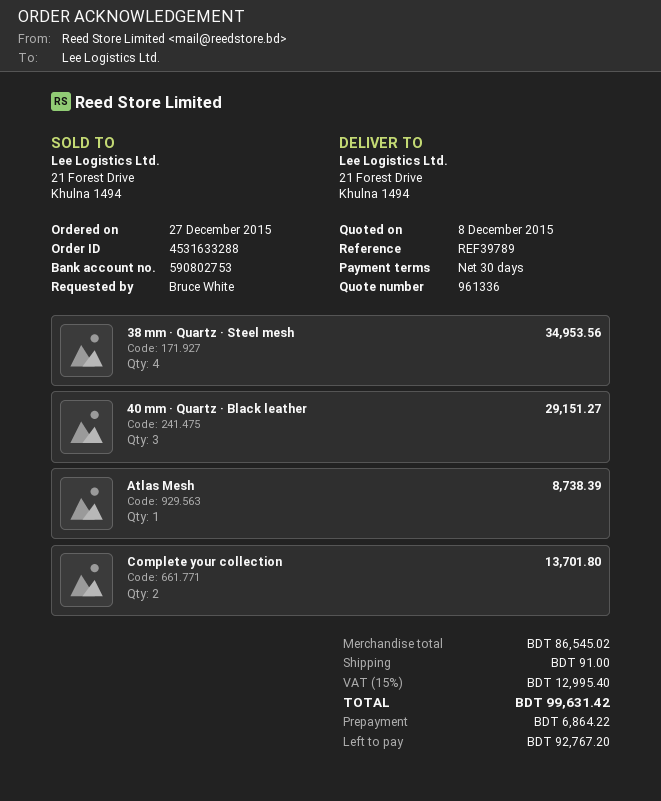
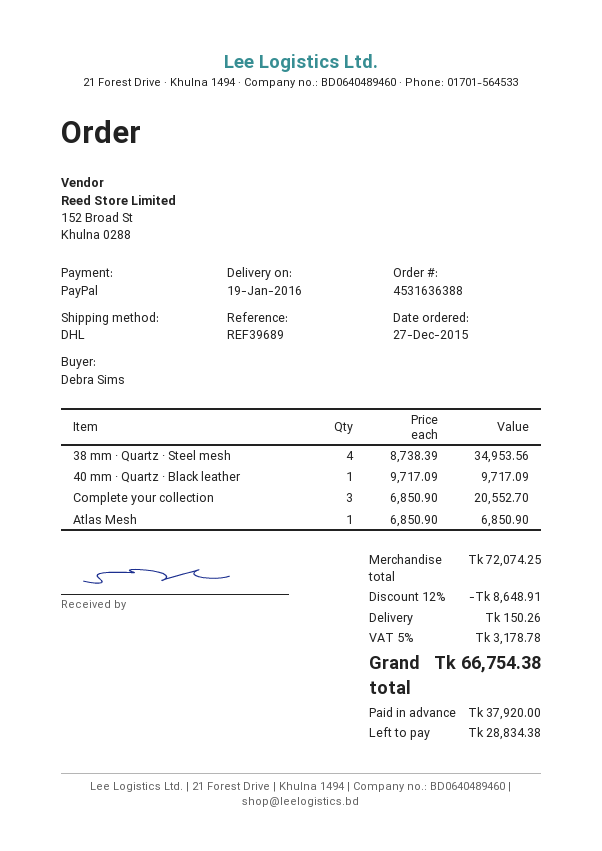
order number: 4531633288 -> 4531636388
reference: REF39789 -> REF39689
ordered by: Bruce White -> Debra Sims
40 mm · Quartz · Black leather: 3 for 29151.27 -> 1 for 9717.09
Atlas Mesh: 1 for 8738.39 -> 1 for 6850.90
Complete your collection: 2 for 13701.80 -> 3 for 20552.70
subtotal: 86545.02 -> 72074.25
discount: none -> 12% = 8648.91
shipping: 91.00 -> 150.26
tax: 15% = 12995.40 -> 5% = 3178.78
total: 99631.42 -> 66754.38
deposit: 6864.22 -> 37920.00
balance: 92767.20 -> 28834.38

